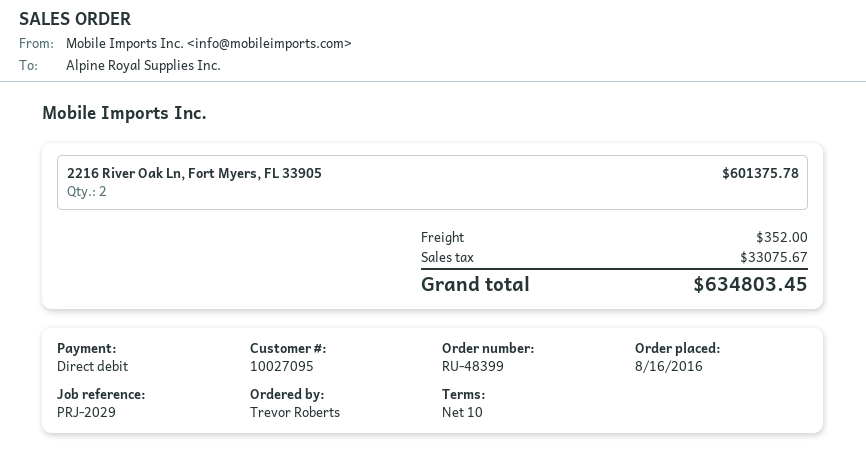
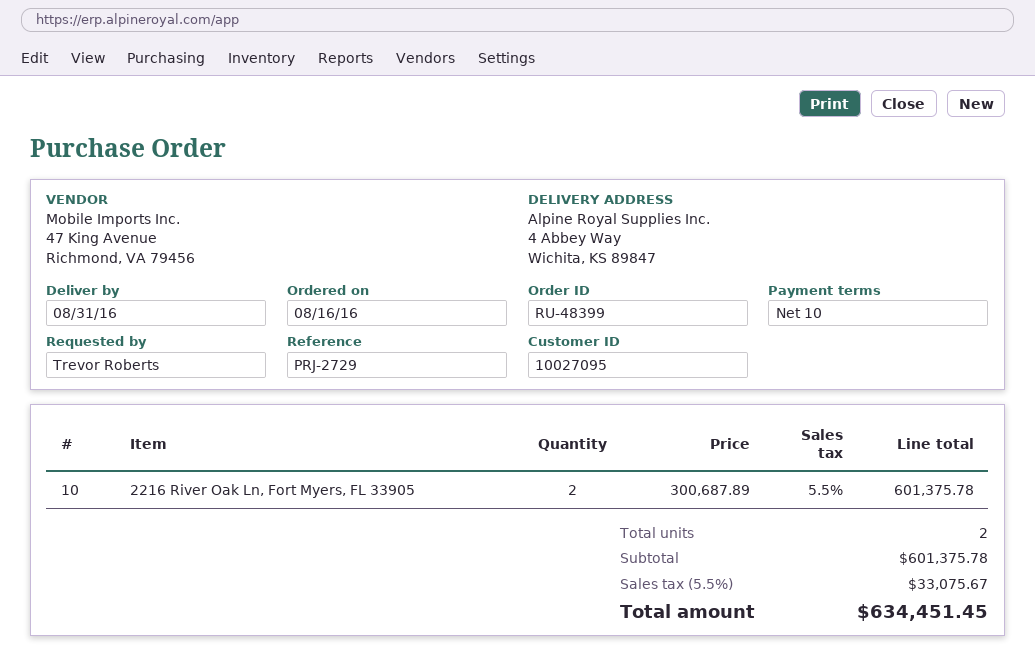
reference: PRJ-2029 -> PRJ-2729
shipping: 352.00 -> none
total: 634803.45 -> 634451.45

